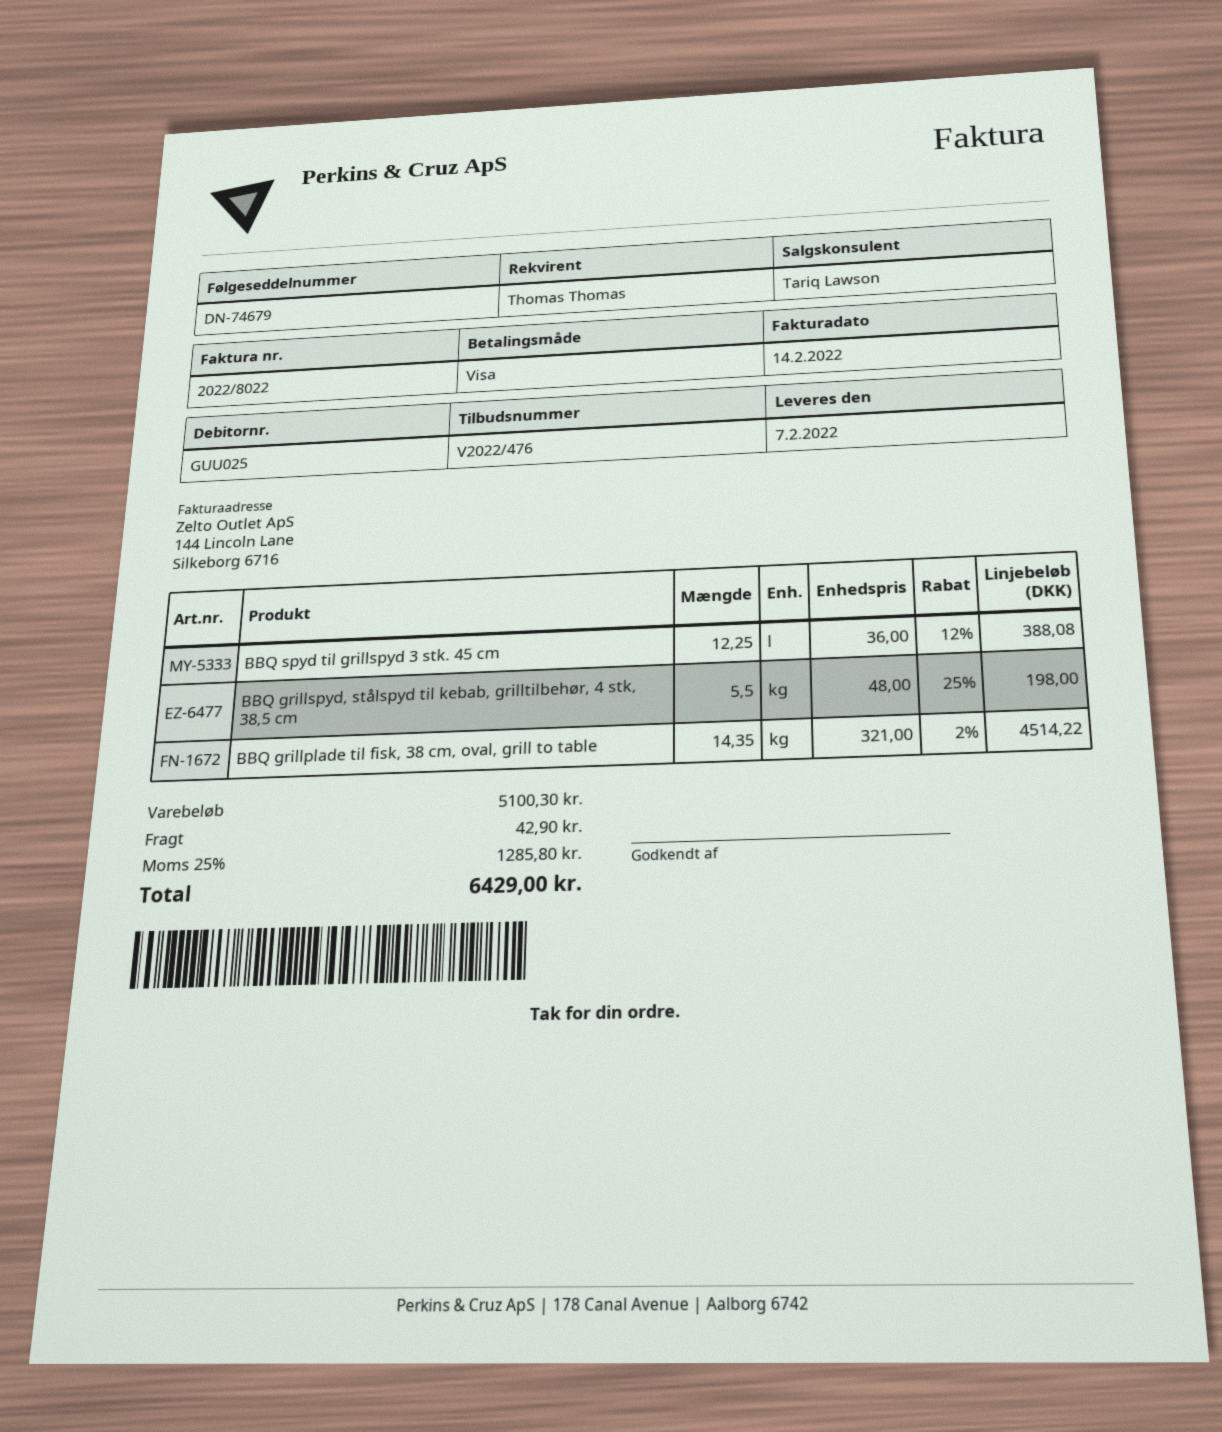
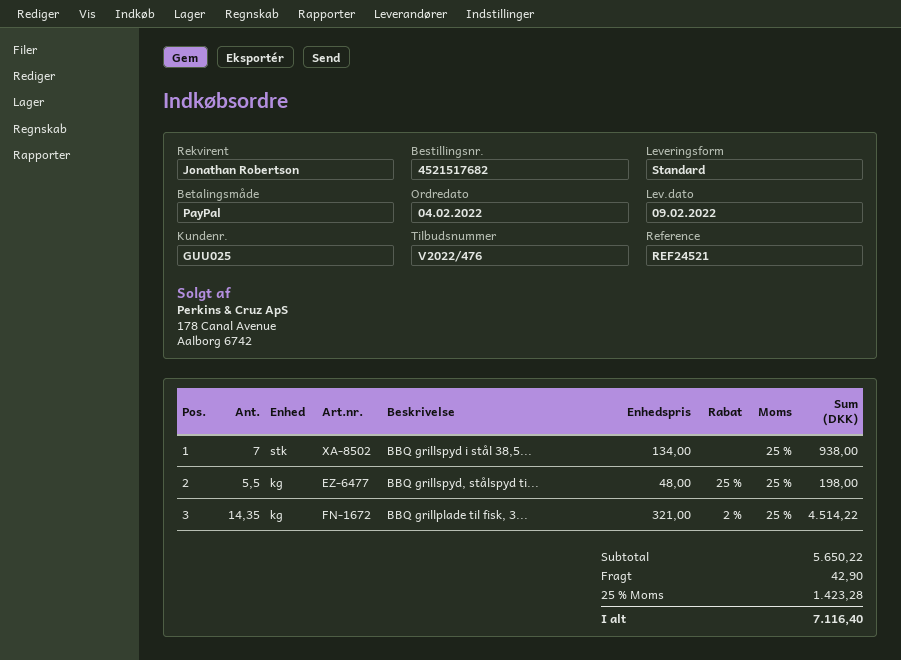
delivery date: 2022-02-07 -> 2022-02-09
ordered by: Thomas Thomas -> Jonathan Robertson
payment method: Visa -> PayPal
BBQ spyd til grillspyd 3 stk. 45 cm: 12.25 x 36.00 - 12% = 388.08 -> none
BBQ grillspyd i stål 38,5...: none -> 7 x 134.00 = 938.00
subtotal: 5100.30 -> 5650.22
tax: 25% = 1285.80 -> 25% = 1423.28
total: 6429.00 -> 7116.40

